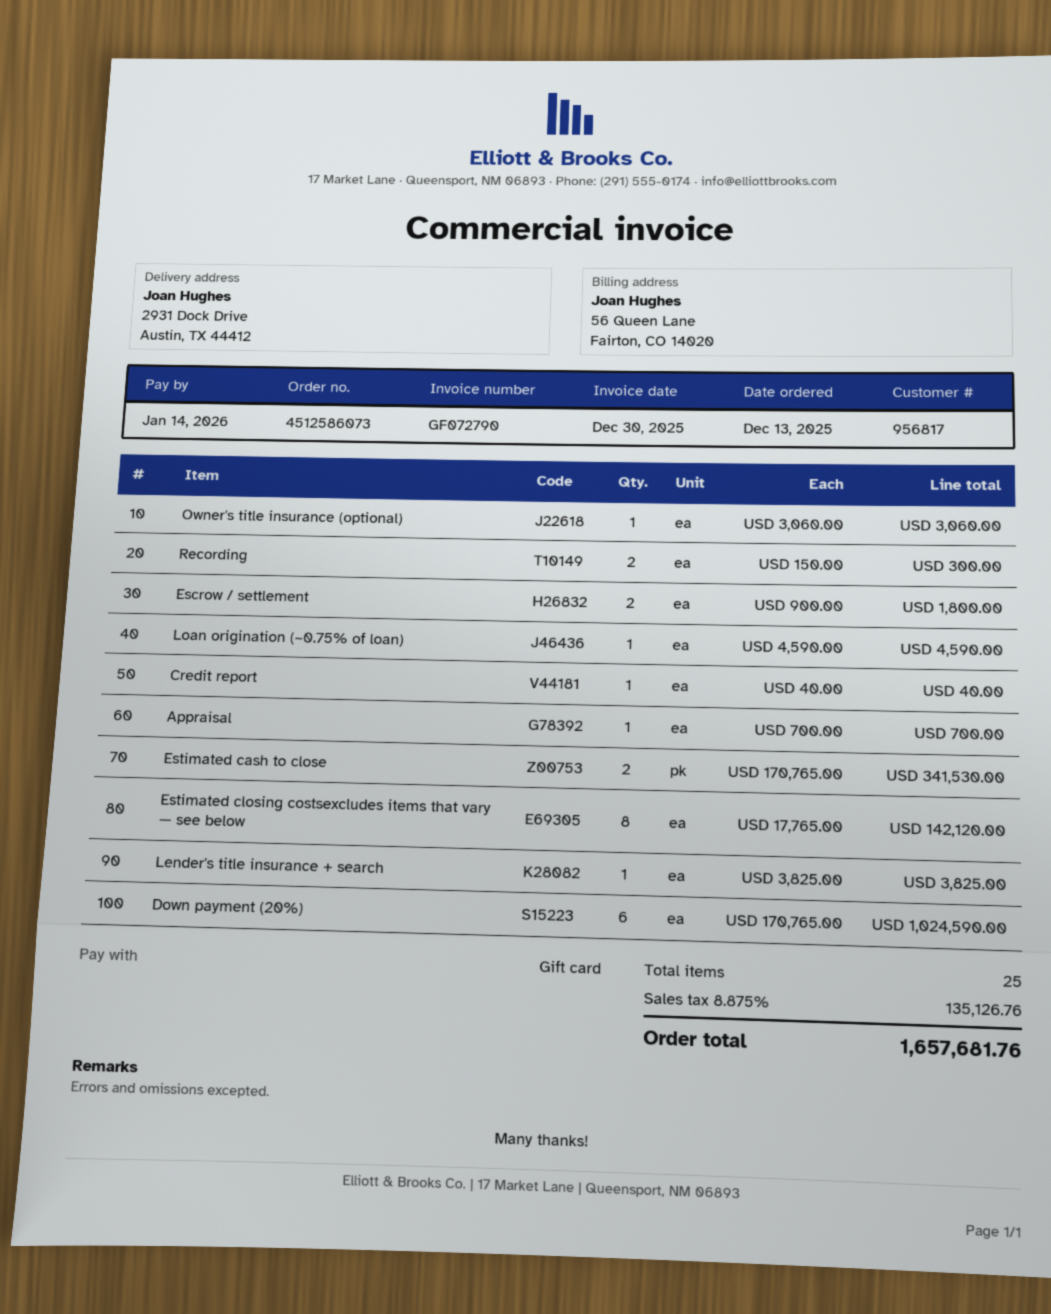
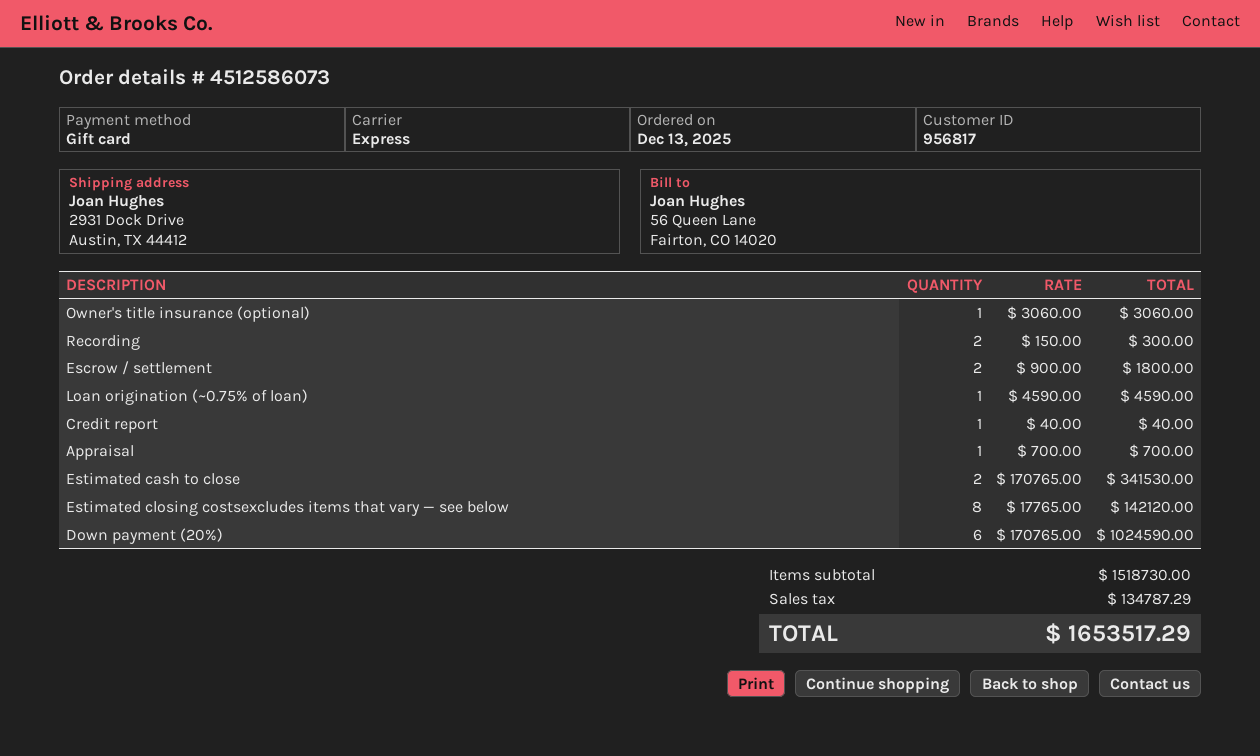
Lender's title insurance + search: 1 x 3825.00 = 3825.00 -> none
tax: 135126.76 -> 134787.29
total: 1657681.76 -> 1653517.29

